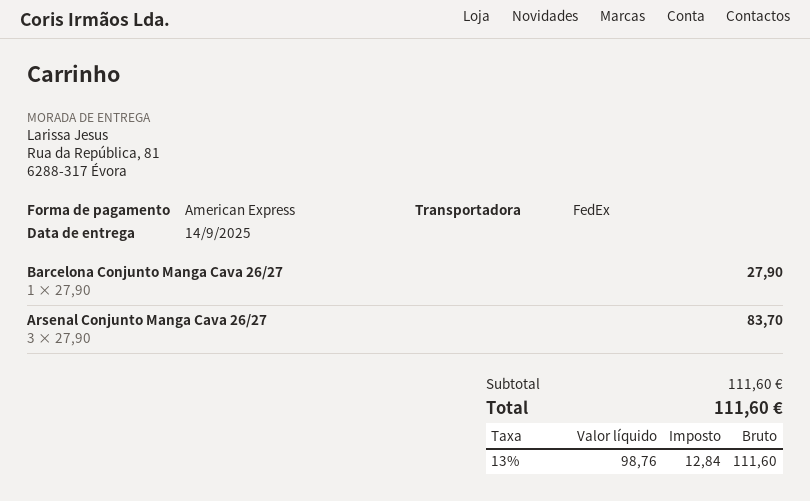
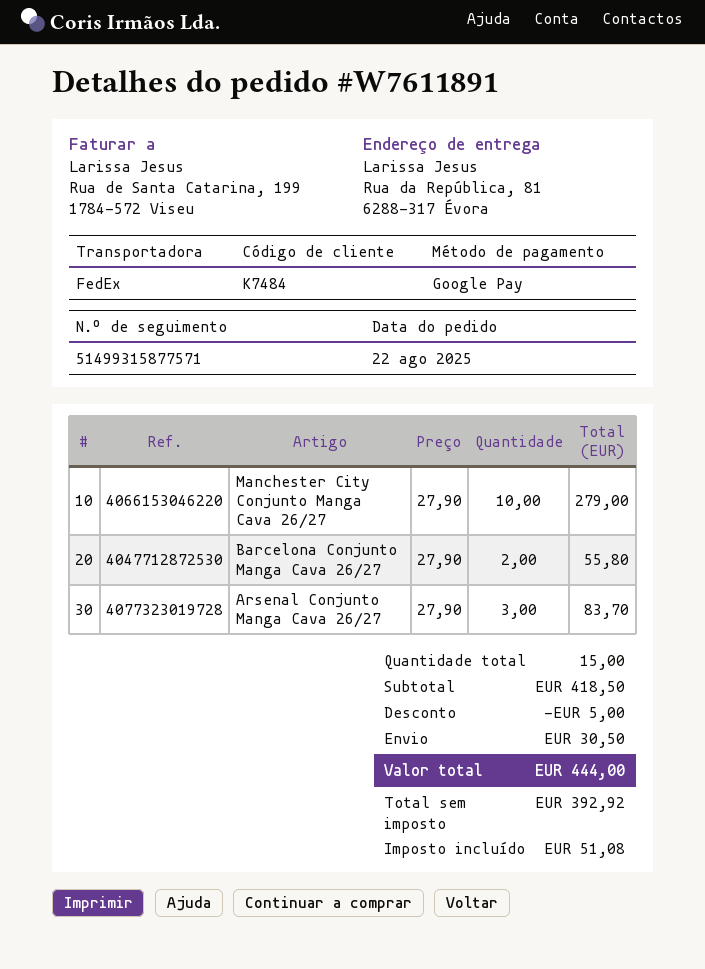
payment method: American Express -> Google Pay
Barcelona Conjunto Manga Cava 26/27: 1 x 27.90 = 27.90 -> 2 x 27.90 = 55.80
Manchester City Conjunto Manga Cava 26/27: none -> 10 x 27.90 = 279.00
subtotal: 111.60 -> 418.50
discount: none -> 5.00
shipping: none -> 30.50
net: 98.76 -> 392.92
tax: 12.84 -> 51.08
total: 111.60 -> 444.00

